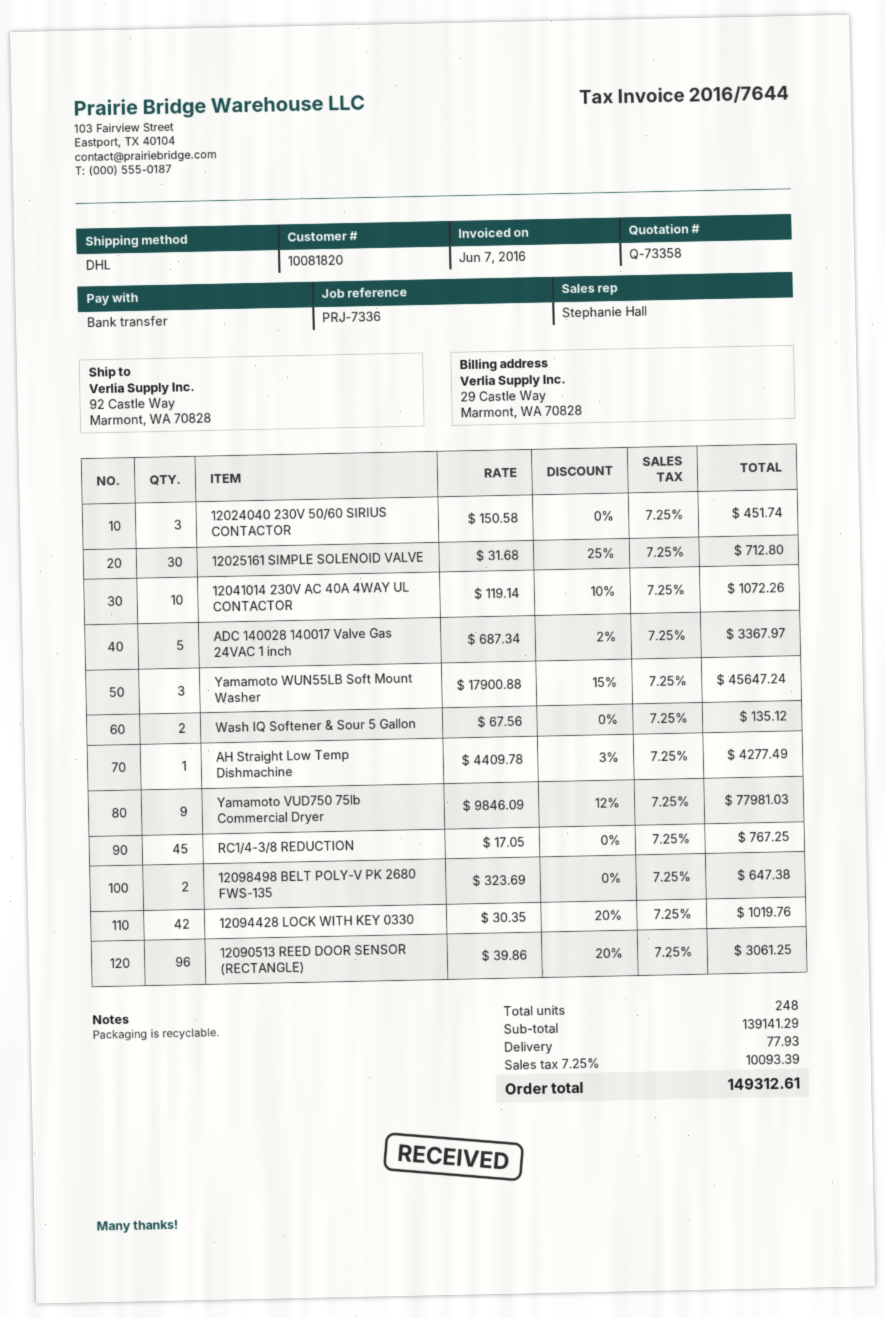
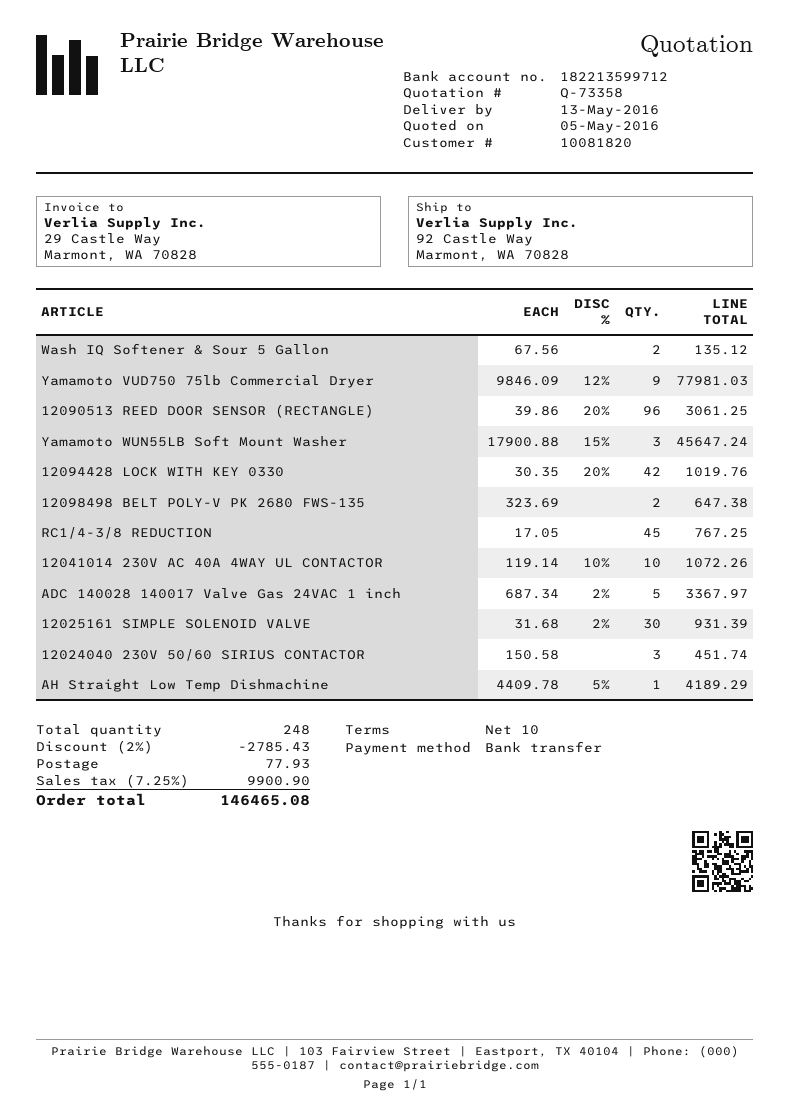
12025161 SIMPLE SOLENOID VALVE: 30 x 31.68 - 25% = 712.80 -> 30 x 31.68 - 2% = 931.39
AH Straight Low Temp Dishmachine: 1 x 4409.78 - 3% = 4277.49 -> 1 x 4409.78 - 5% = 4189.29
discount: none -> 2% = 2785.43
tax: 7.25% = 10093.39 -> 7.25% = 9900.90
total: 149312.61 -> 146465.08

